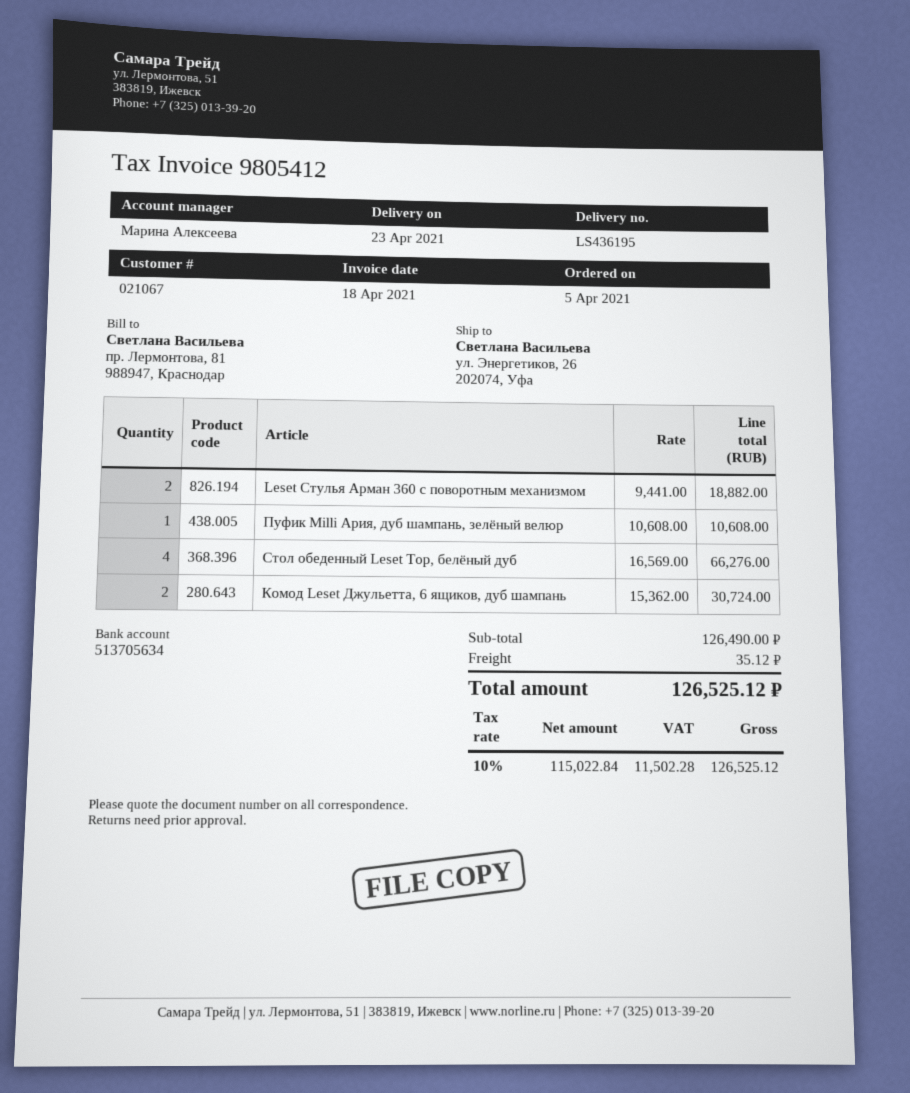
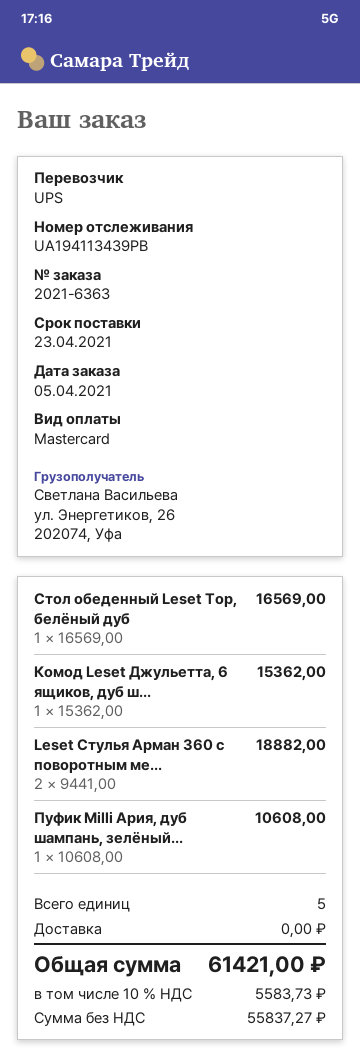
Стол обеденный Leset Тор, белёный дуб: 4 x 16569.00 = 66276.00 -> 1 x 16569.00 = 16569.00
Комод Leset Джульетта, 6 ящиков, дуб шампань: 2 x 15362.00 = 30724.00 -> 1 x 15362.00 = 15362.00
shipping: 35.12 -> 0.00
net: 115022.84 -> 55837.27
tax: 10% = 11502.28 -> 10% = 5583.73
total: 126525.12 -> 61421.00

